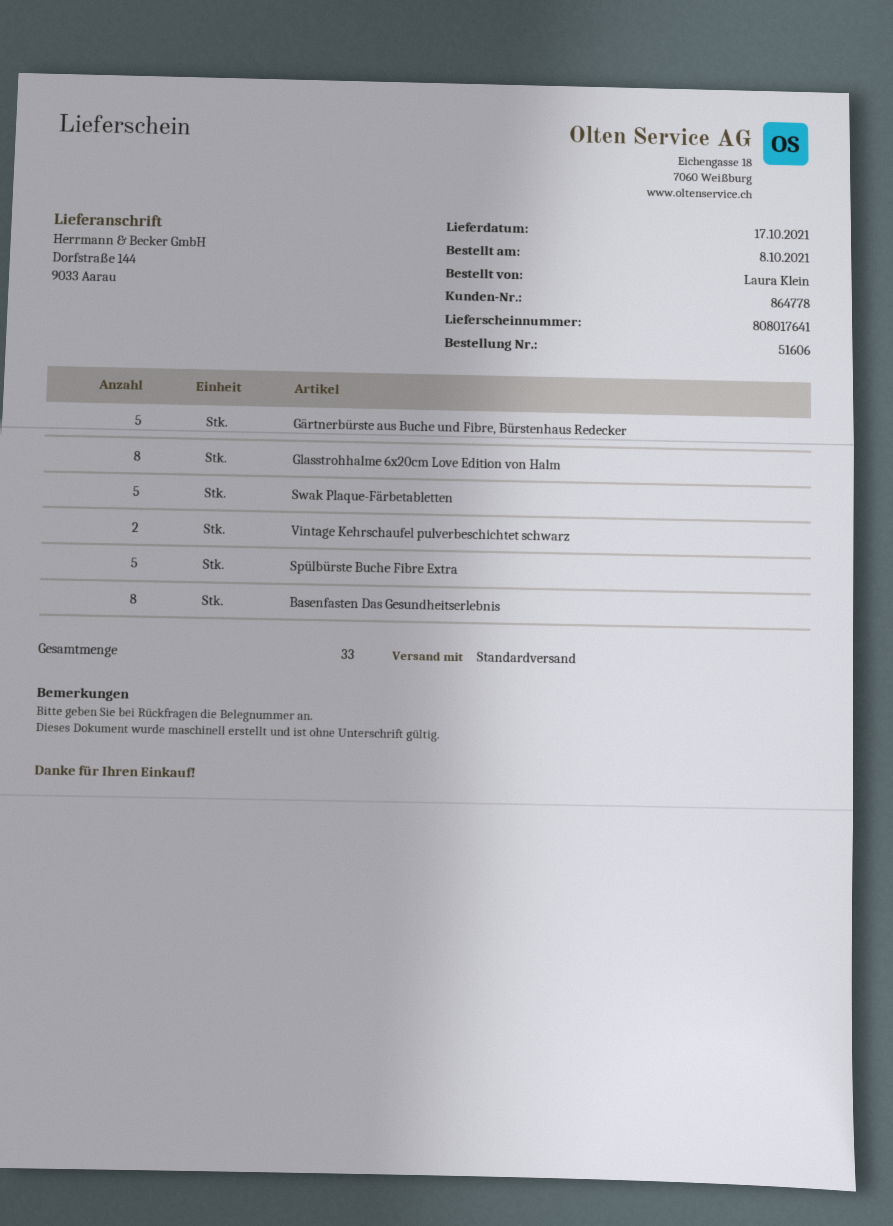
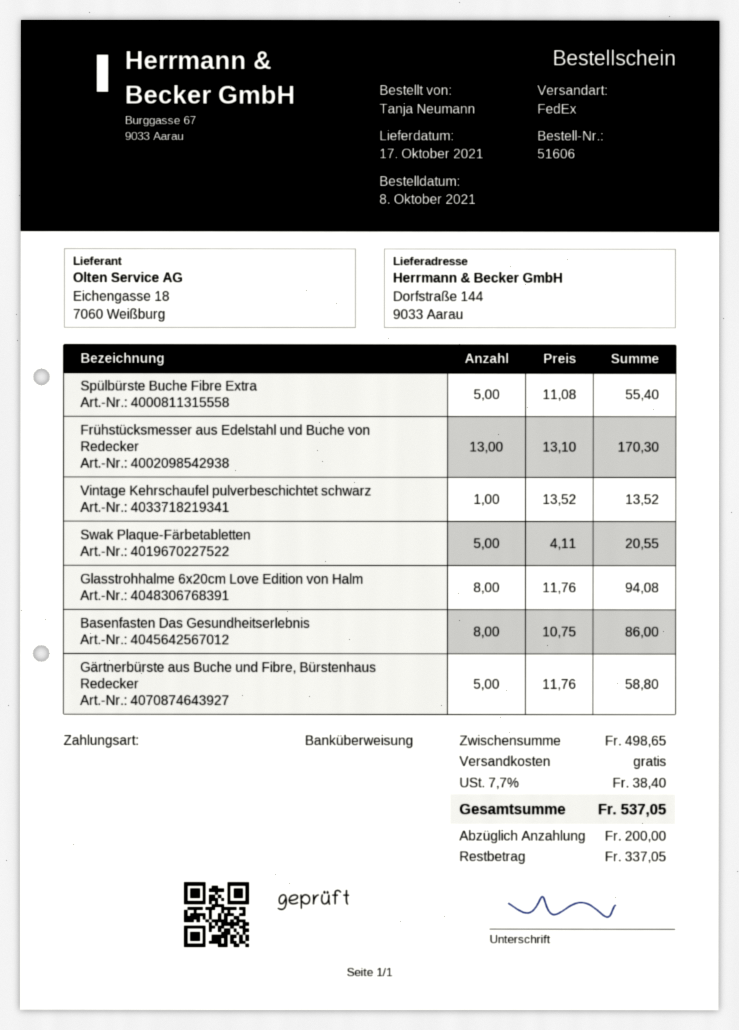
ordered by: Laura Klein -> Tanja Neumann
shipping method: standard -> FedEx
Vintage Kehrschaufel pulverbeschichtet schwarz: 2 -> 1
Frühstücksmesser aus Edelstahl und Buche von Redecker: none -> 13

